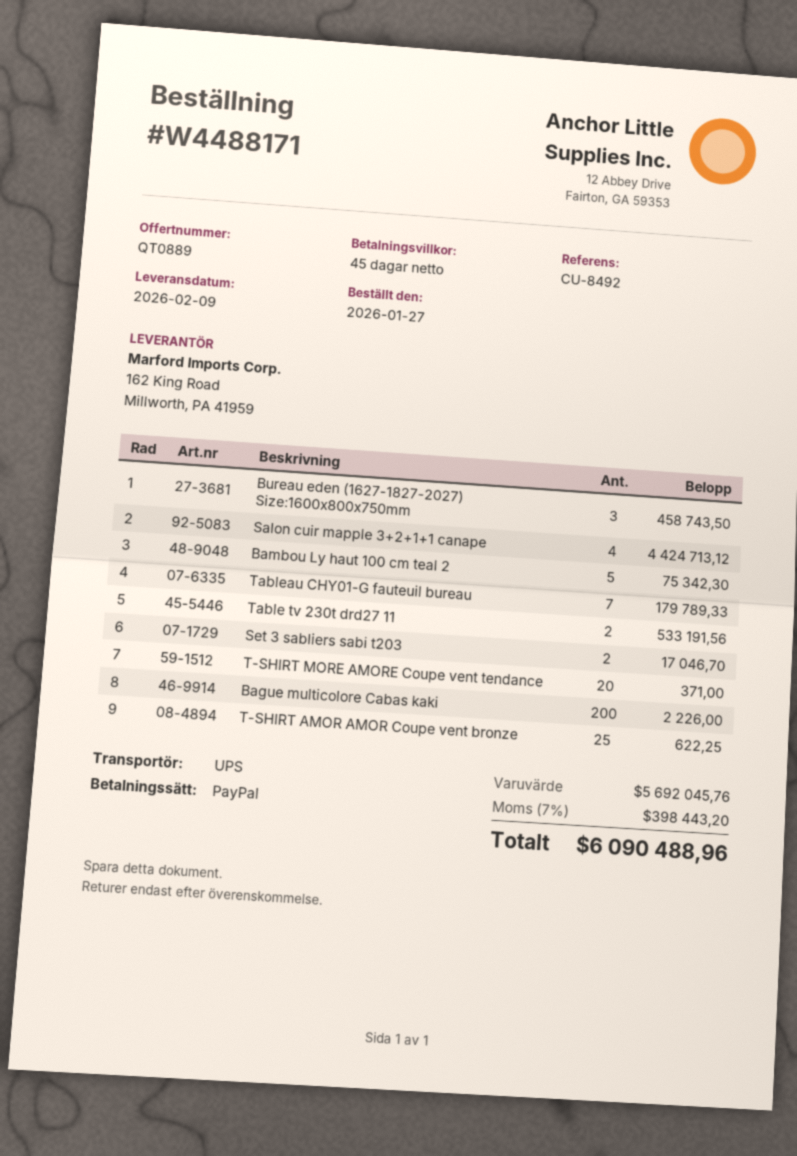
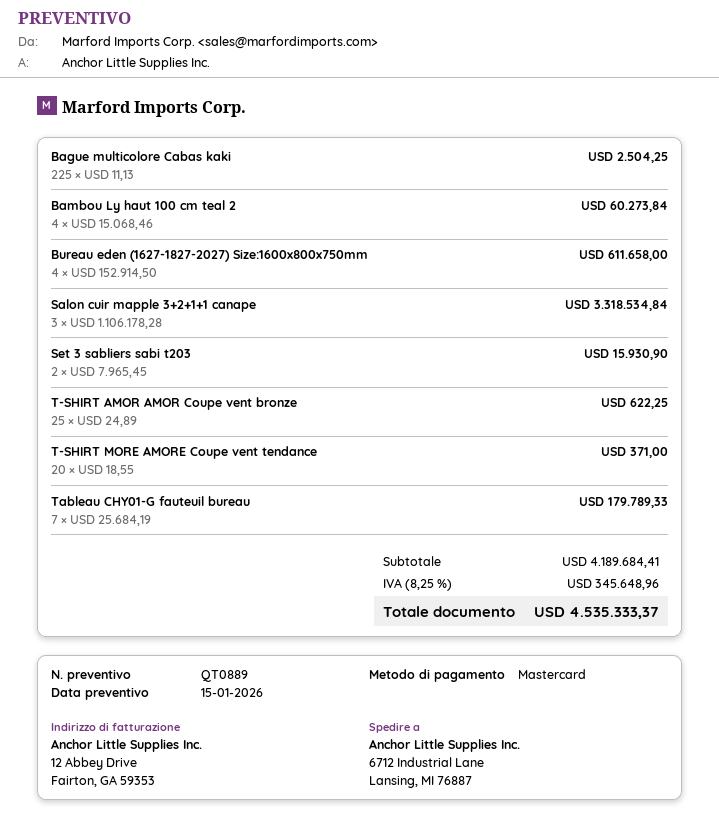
payment method: PayPal -> Mastercard
Bureau eden (1627-1827-2027) Size:1600x800x750mm: 3 for 458743.50 -> 4 for 611658.00
Salon cuir mapple 3+2+1+1 canape: 4 for 4424713.12 -> 3 for 3318534.84
Bambou Ly haut 100 cm teal 2: 5 for 75342.30 -> 4 for 60273.84
Table tv 230t drd27 11: 2 for 533191.56 -> none
Set 3 sabliers sabi t203: 2 for 17046.70 -> 2 for 15930.90
Bague multicolore Cabas kaki: 200 for 2226.00 -> 225 for 2504.25
subtotal: 5692045.76 -> 4189684.41
tax: 7% = 398443.20 -> 8.25% = 345648.96
total: 6090488.96 -> 4535333.37

